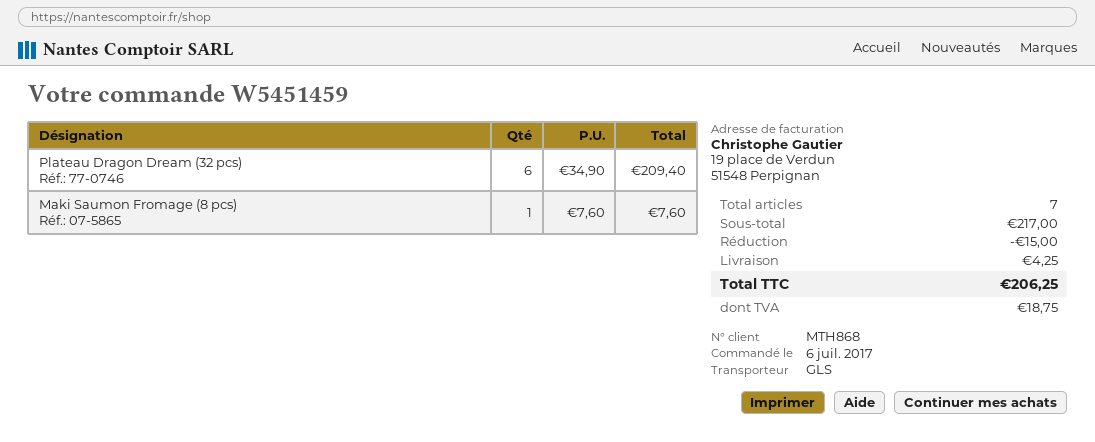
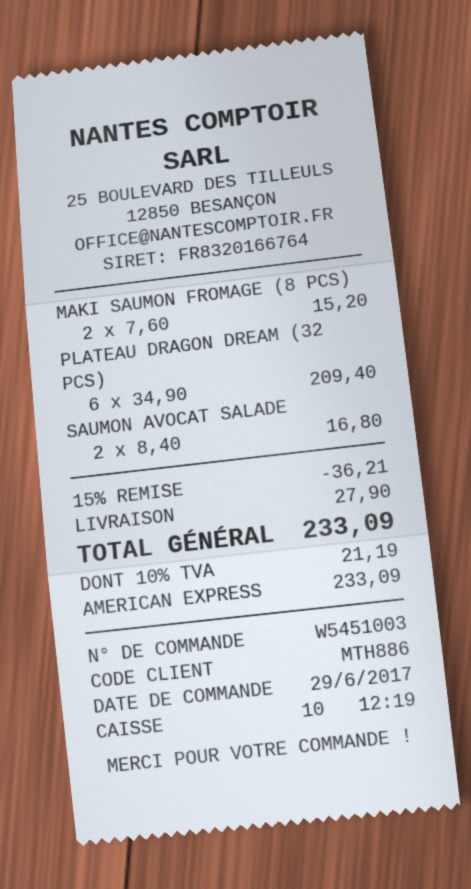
order number: W5451459 -> W5451003
order date: 2017-07-06 -> 2017-06-29
customer number: MTH868 -> MTH886
Maki Saumon Fromage (8 pcs): 1 x 7.60 = 7.60 -> 2 x 7.60 = 15.20
SAUMON AVOCAT SALADE: none -> 2 x 8.40 = 16.80
discount: 15.00 -> 36.21
shipping: 4.25 -> 27.90
tax: 18.75 -> 21.19
total: 206.25 -> 233.09

